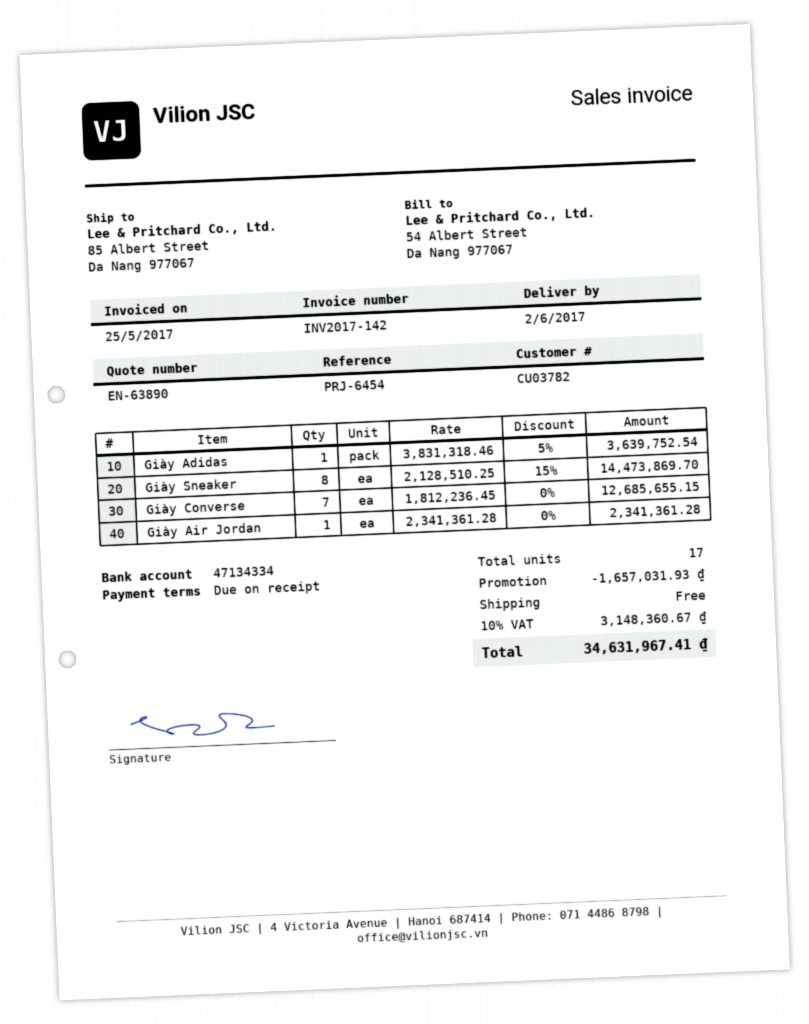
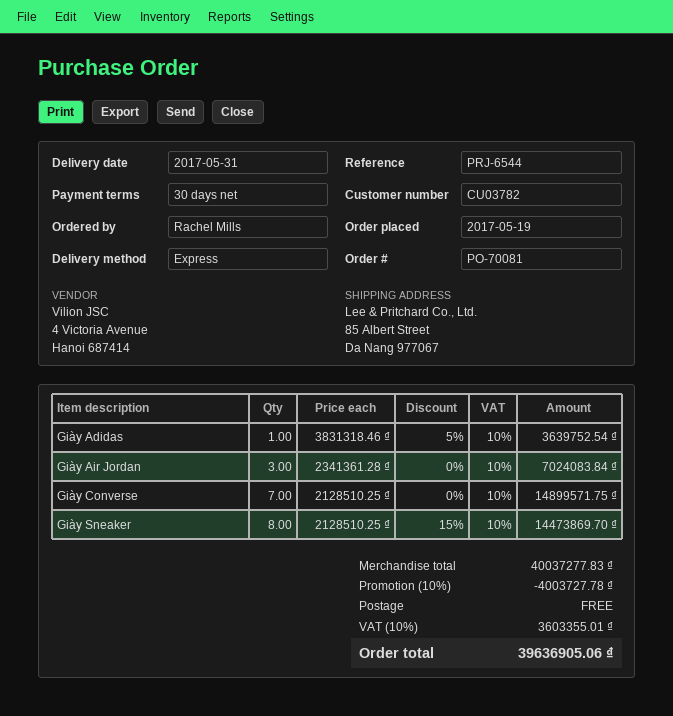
delivery date: 2017-06-02 -> 2017-05-31
payment terms: on receipt -> 30 days
reference: PRJ-6454 -> PRJ-6544
Giày Converse: 7 x 1812236.45 = 12685655.15 -> 7 x 2128510.25 = 14899571.75
Giày Air Jordan: 1 x 2341361.28 = 2341361.28 -> 3 x 2341361.28 = 7024083.84
discount: 1657031.93 -> 4003727.78
tax: 10% = 3148360.67 -> 10% = 3603355.01
total: 34631967.41 -> 39636905.06

